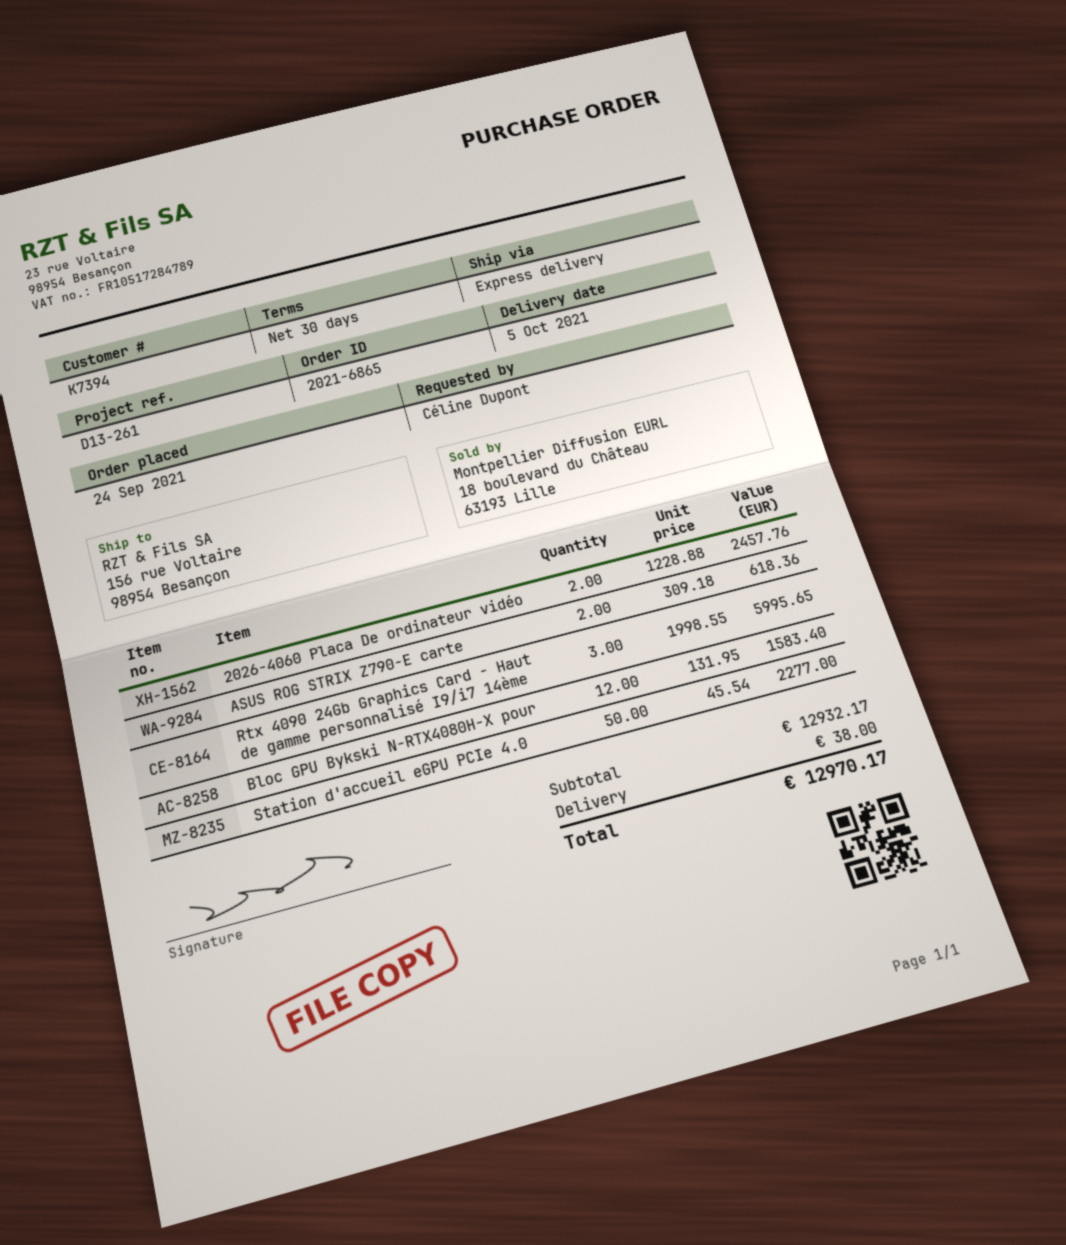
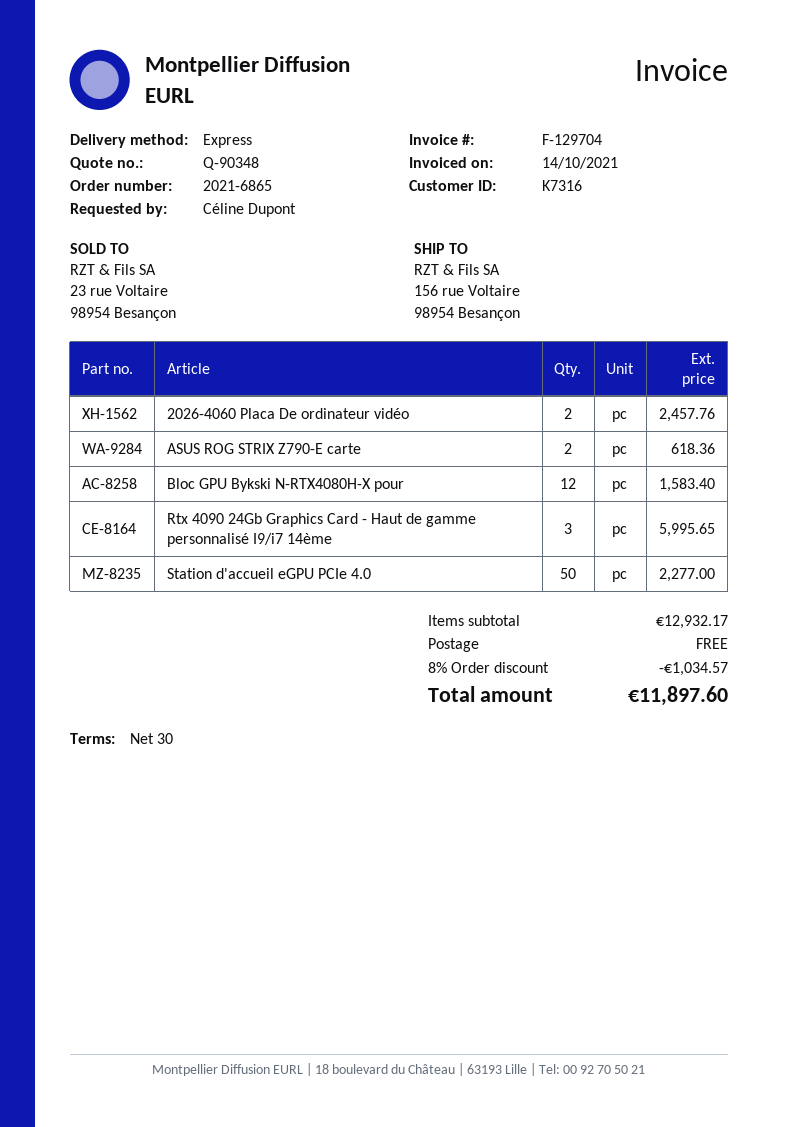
customer number: K7394 -> K7316
discount: none -> 8% = 1034.57
shipping: 38.00 -> 0.00
total: 12970.17 -> 11897.60

